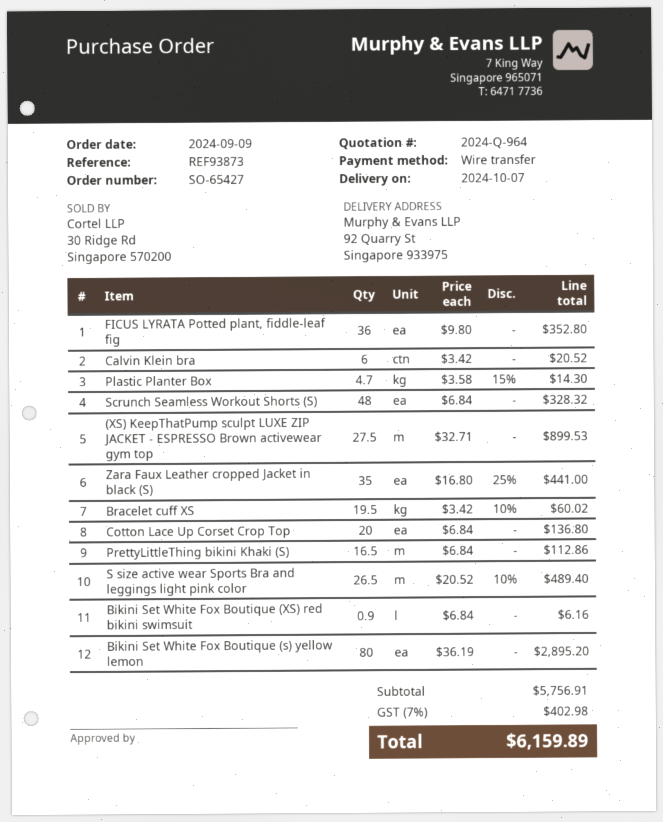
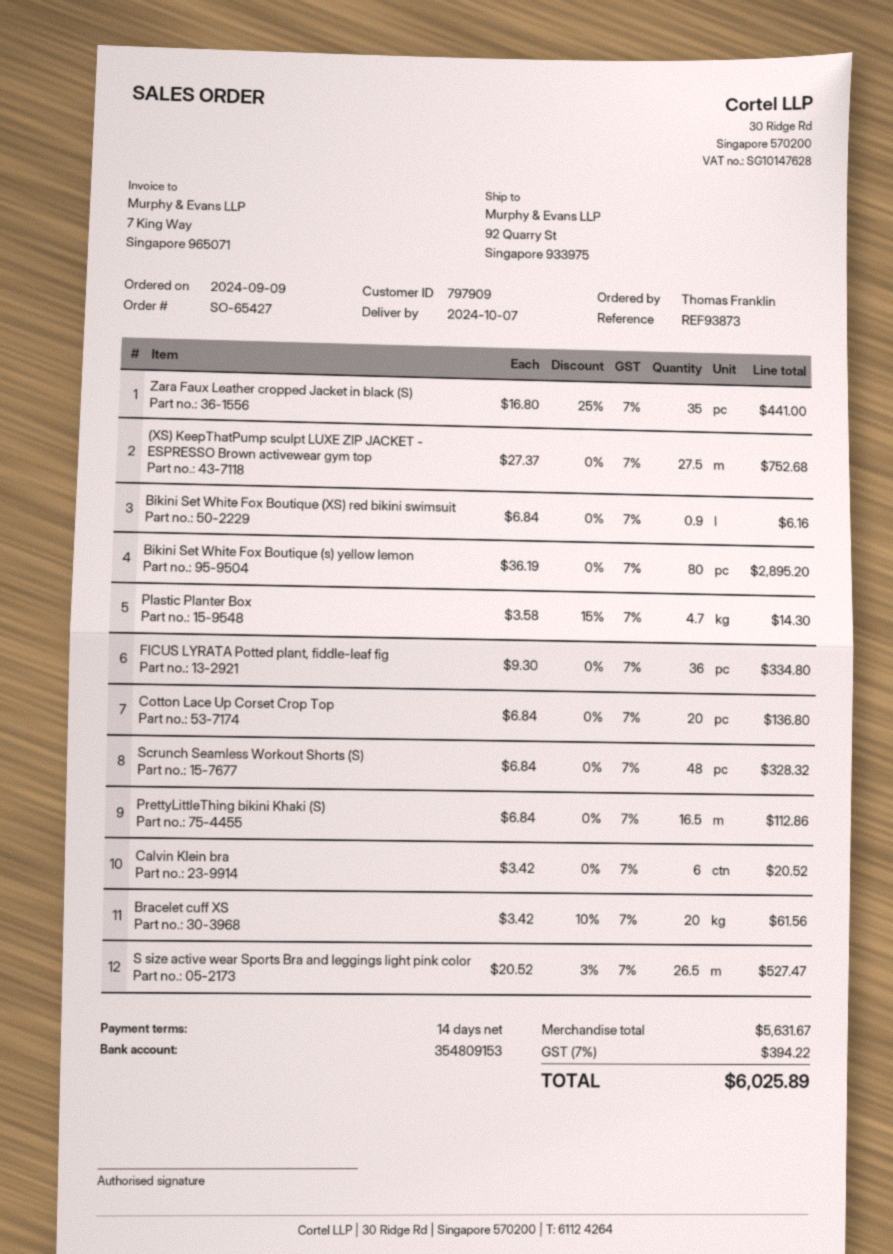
FICUS LYRATA Potted plant, fiddle-leaf fig: 36 x 9.80 = 352.80 -> 36 x 9.30 = 334.80
(XS) KeepThatPump sculpt LUXE ZIP JACKET - ESPRESSO Brown activewear gym top: 27.5 x 32.71 = 899.53 -> 27.5 x 27.37 = 752.68
Bracelet cuff XS: 19.5 x 3.42 - 10% = 60.02 -> 20 x 3.42 - 10% = 61.56
S size active wear Sports Bra and leggings light pink color: 26.5 x 20.52 - 10% = 489.40 -> 26.5 x 20.52 - 3% = 527.47
subtotal: 5756.91 -> 5631.67
tax: 7% = 402.98 -> 7% = 394.22
total: 6159.89 -> 6025.89

